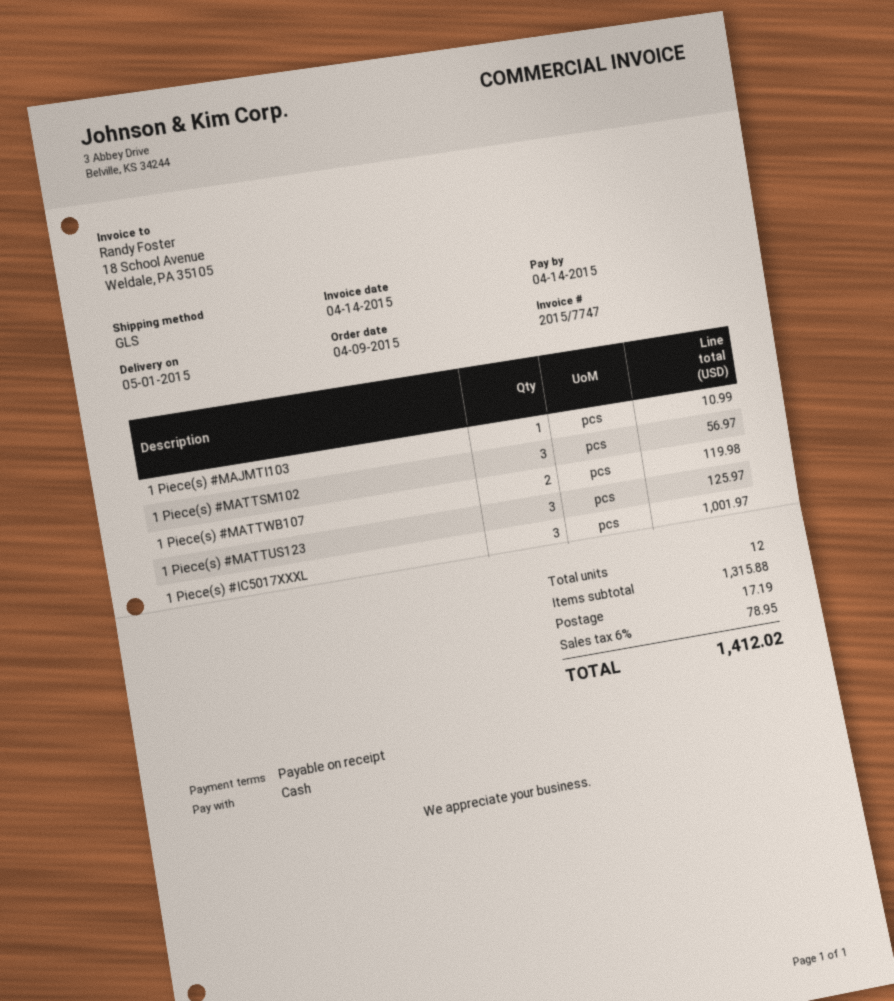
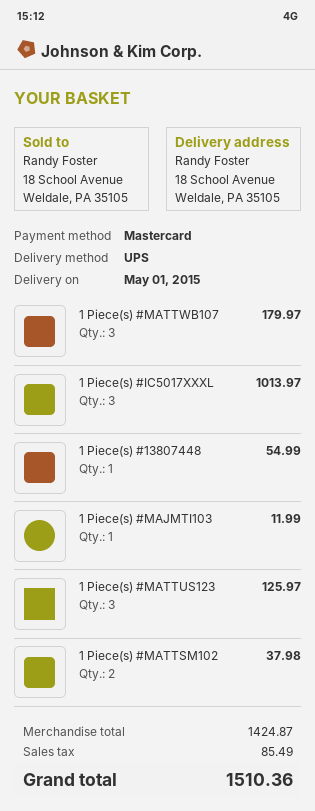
payment method: cash -> Mastercard
shipping method: GLS -> UPS
1 Piece(s) #MAJMTI103: 1 for 10.99 -> 1 for 11.99
1 Piece(s) #MATTSM102: 3 for 56.97 -> 2 for 37.98
1 Piece(s) #MATTWB107: 2 for 119.98 -> 3 for 179.97
1 Piece(s) #IC5017XXXL: 3 for 1001.97 -> 3 for 1013.97
1 Piece(s) #13807448: none -> 1 for 54.99
subtotal: 1315.88 -> 1424.87
shipping: 17.19 -> none
tax: 78.95 -> 85.49
total: 1412.02 -> 1510.36

